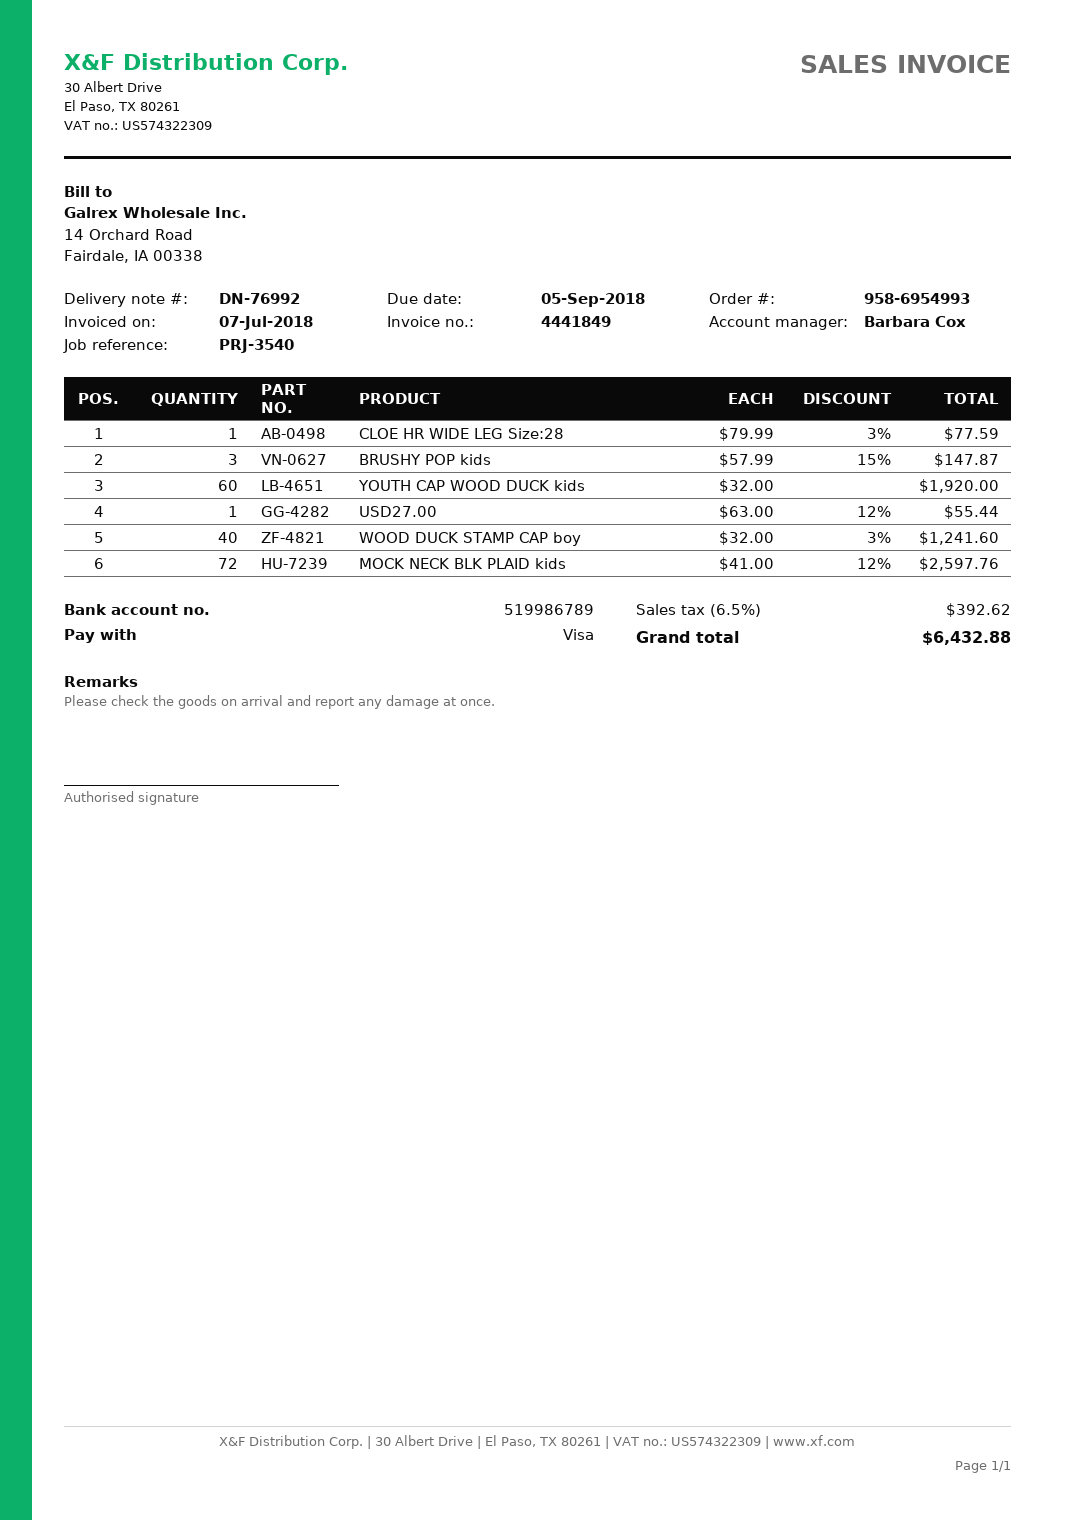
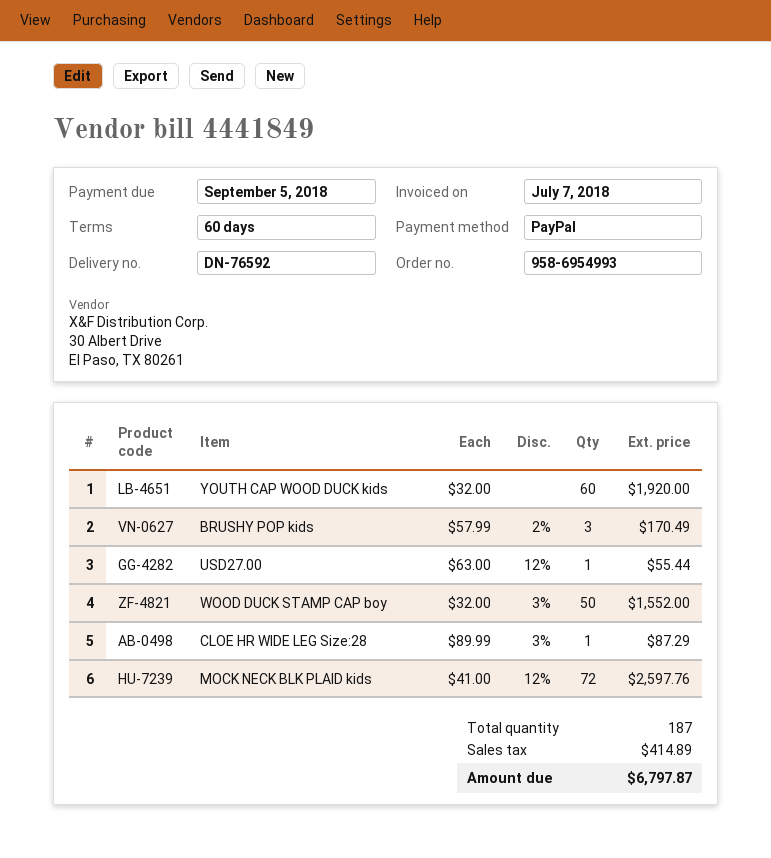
delivery note number: DN-76992 -> DN-76592
payment method: Visa -> PayPal
CLOE HR WIDE LEG Size:28: 1 x 79.99 - 3% = 77.59 -> 1 x 89.99 - 3% = 87.29
BRUSHY POP kids: 3 x 57.99 - 15% = 147.87 -> 3 x 57.99 - 2% = 170.49
WOOD DUCK STAMP CAP boy: 40 x 32.00 - 3% = 1241.60 -> 50 x 32.00 - 3% = 1552.00
tax: 392.62 -> 414.89
total: 6432.88 -> 6797.87

